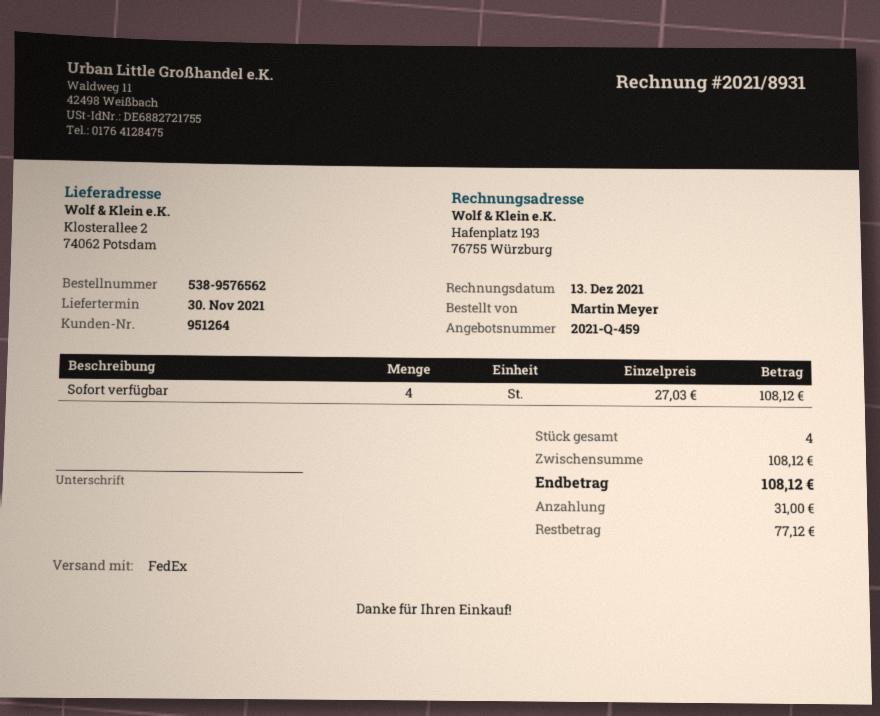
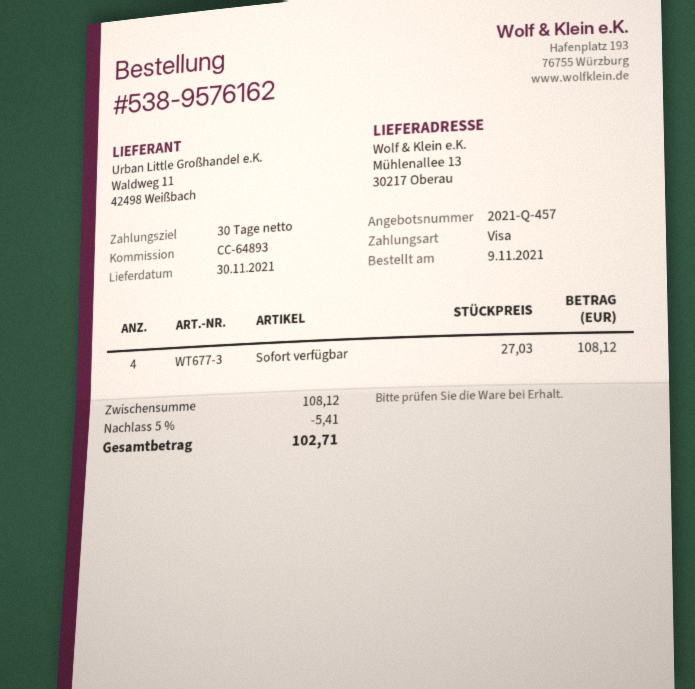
quote number: 2021-Q-459 -> 2021-Q-457
order number: 538-9576562 -> 538-9576162
ship to: Klosterallee 2, 74062 Potsdam -> Mühlenallee 13, 30217 Oberau
discount: none -> 5% = 5.41
total: 108.12 -> 102.71

